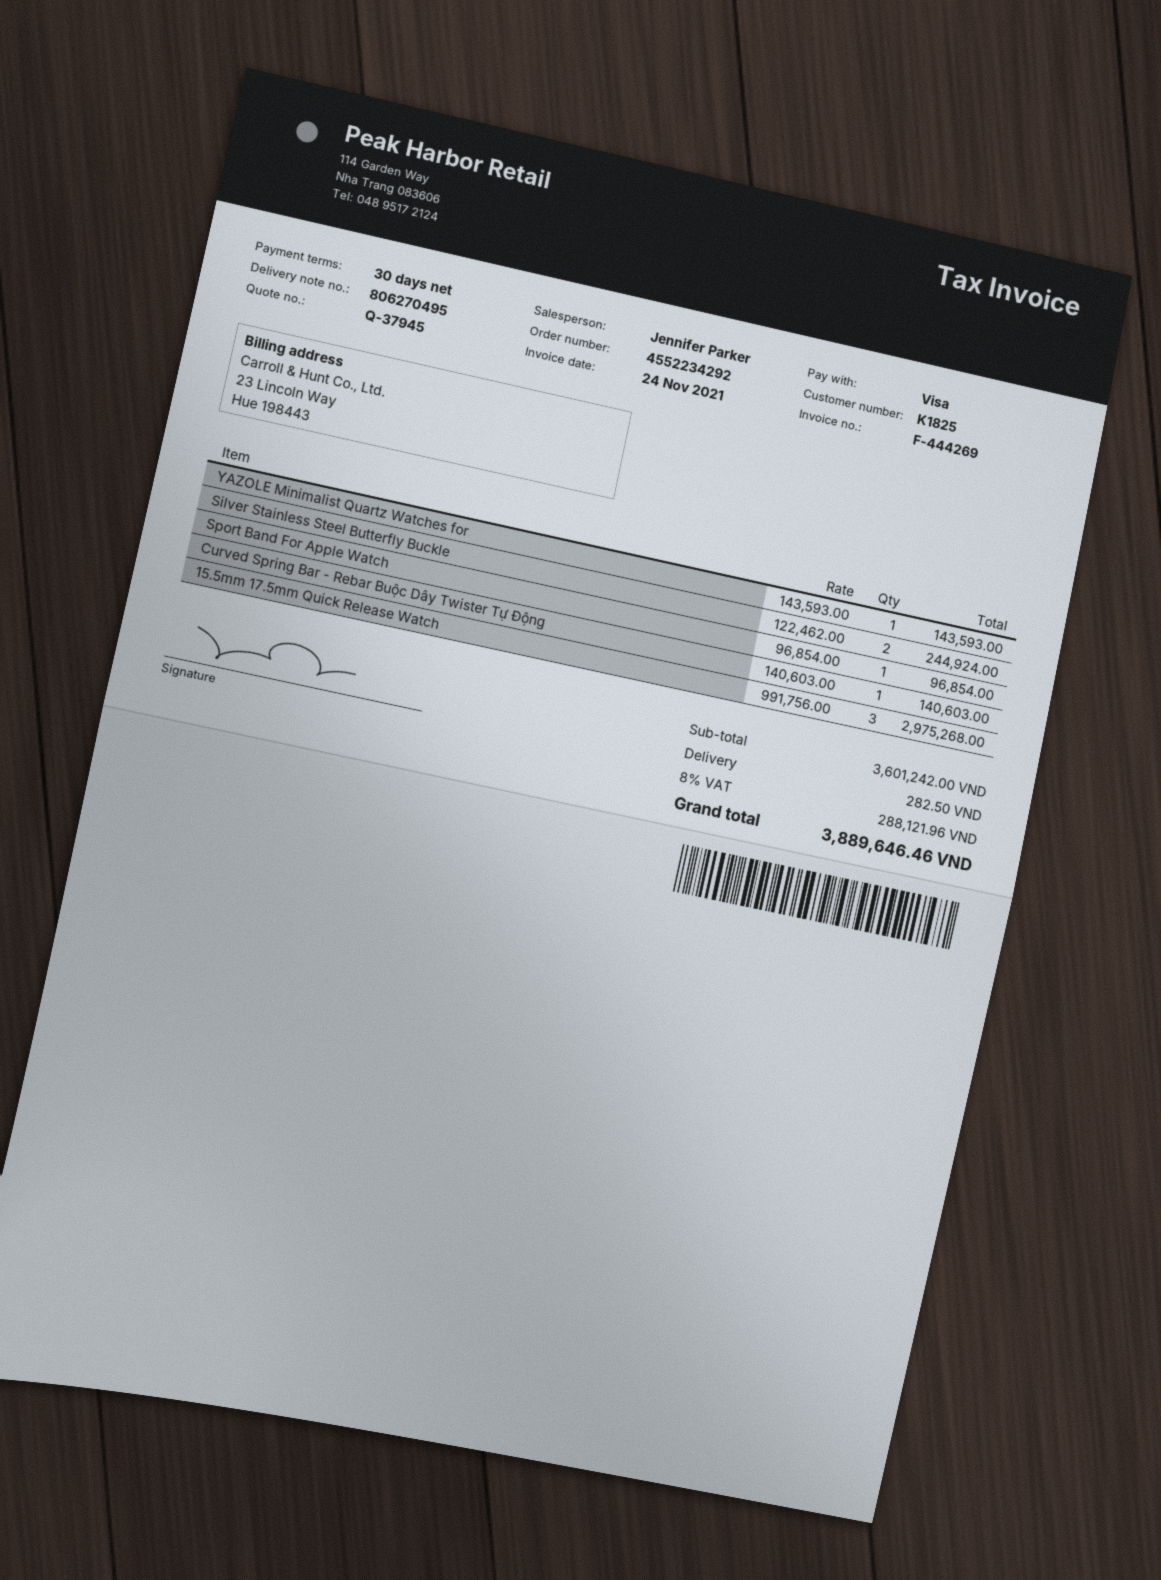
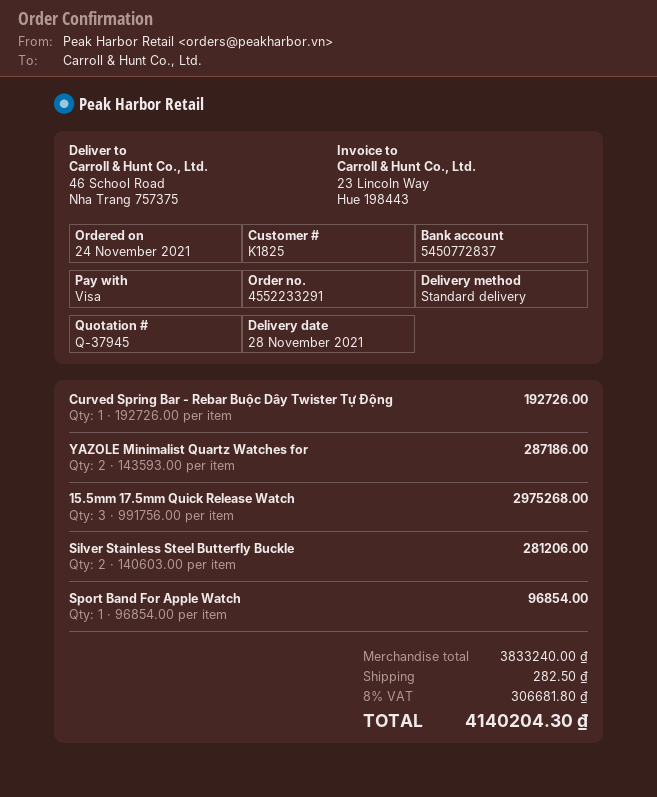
order number: 4552234292 -> 4552233291
YAZOLE Minimalist Quartz Watches for: 1 x 143593.00 = 143593.00 -> 2 x 143593.00 = 287186.00
Silver Stainless Steel Butterfly Buckle: 2 x 122462.00 = 244924.00 -> 2 x 140603.00 = 281206.00
Curved Spring Bar - Rebar Buộc Dây Twister Tự Động: 1 x 140603.00 = 140603.00 -> 1 x 192726.00 = 192726.00
subtotal: 3601242.00 -> 3833240.00
tax: 8% = 288121.96 -> 8% = 306681.80
total: 3889646.46 -> 4140204.30

